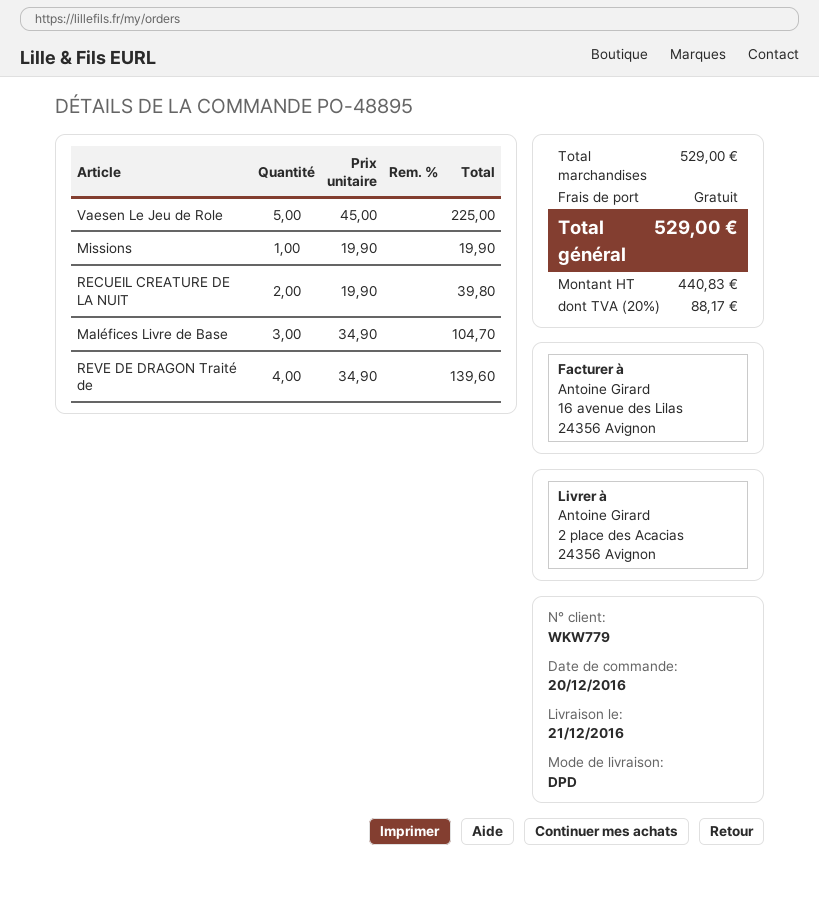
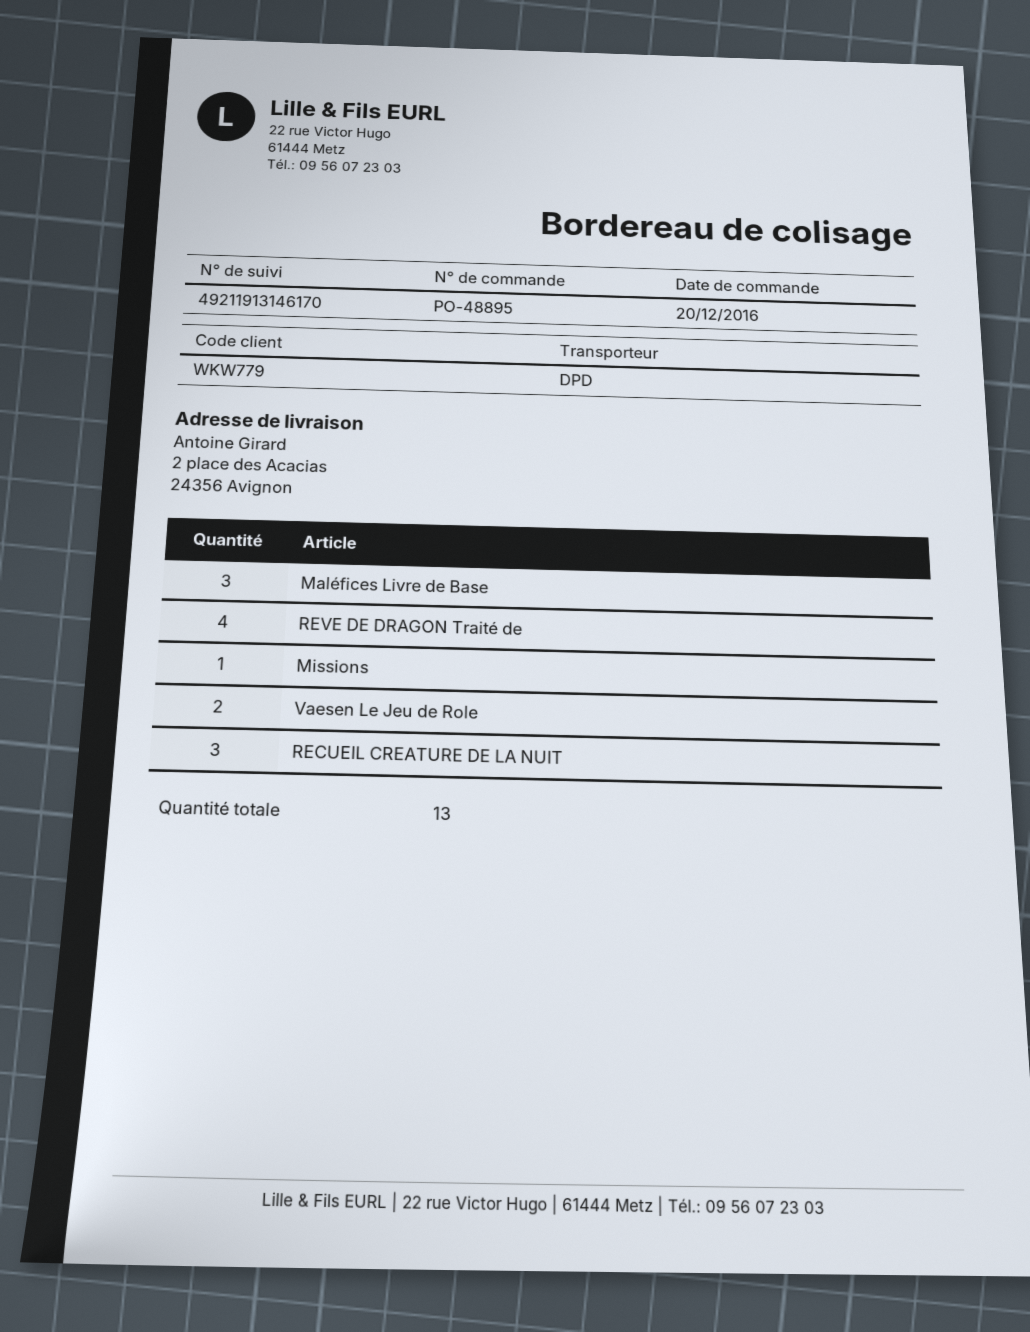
Vaesen Le Jeu de Role: 5 -> 2
RECUEIL CREATURE DE LA NUIT: 2 -> 3

